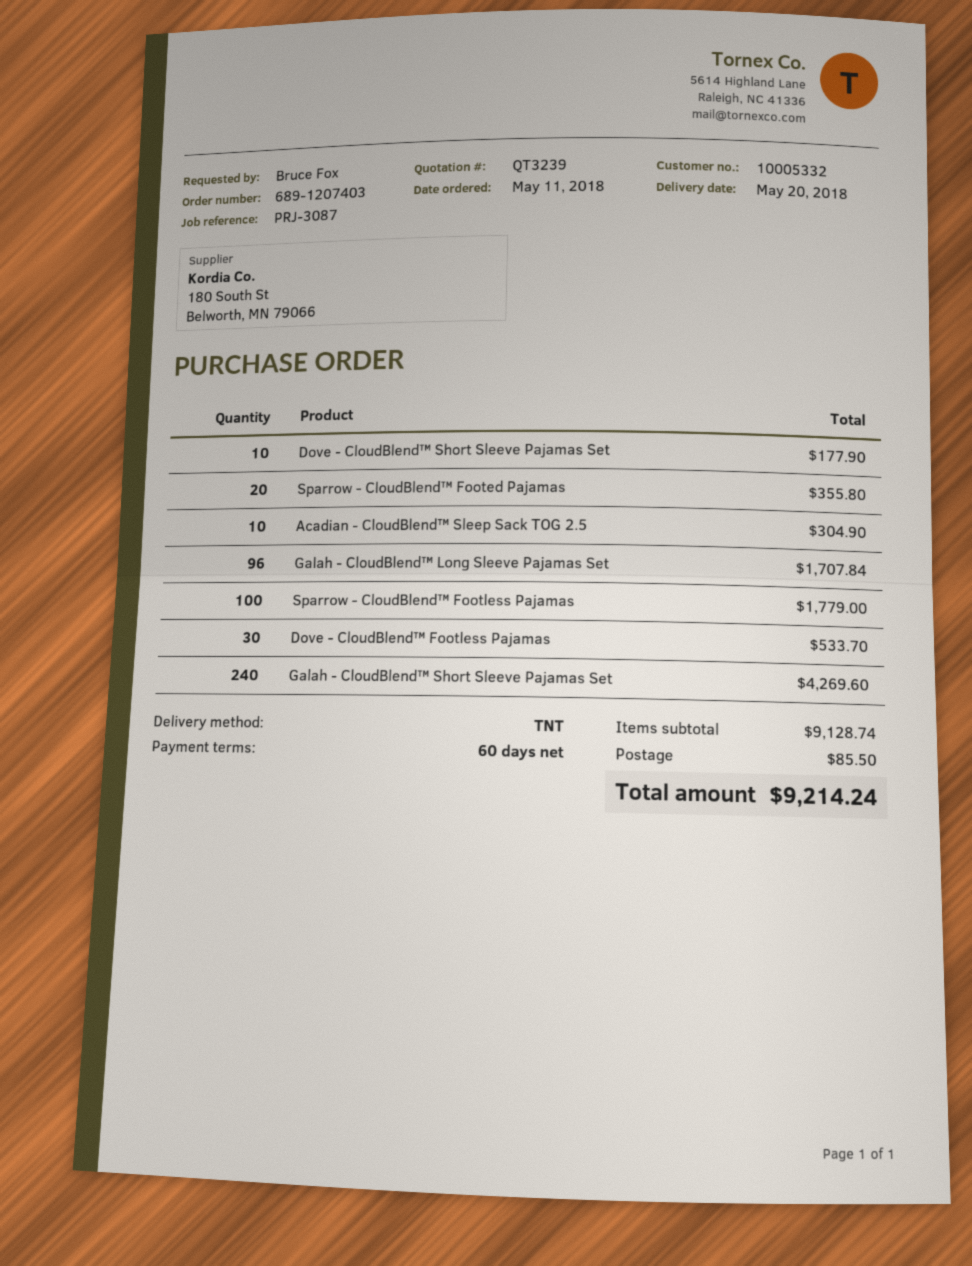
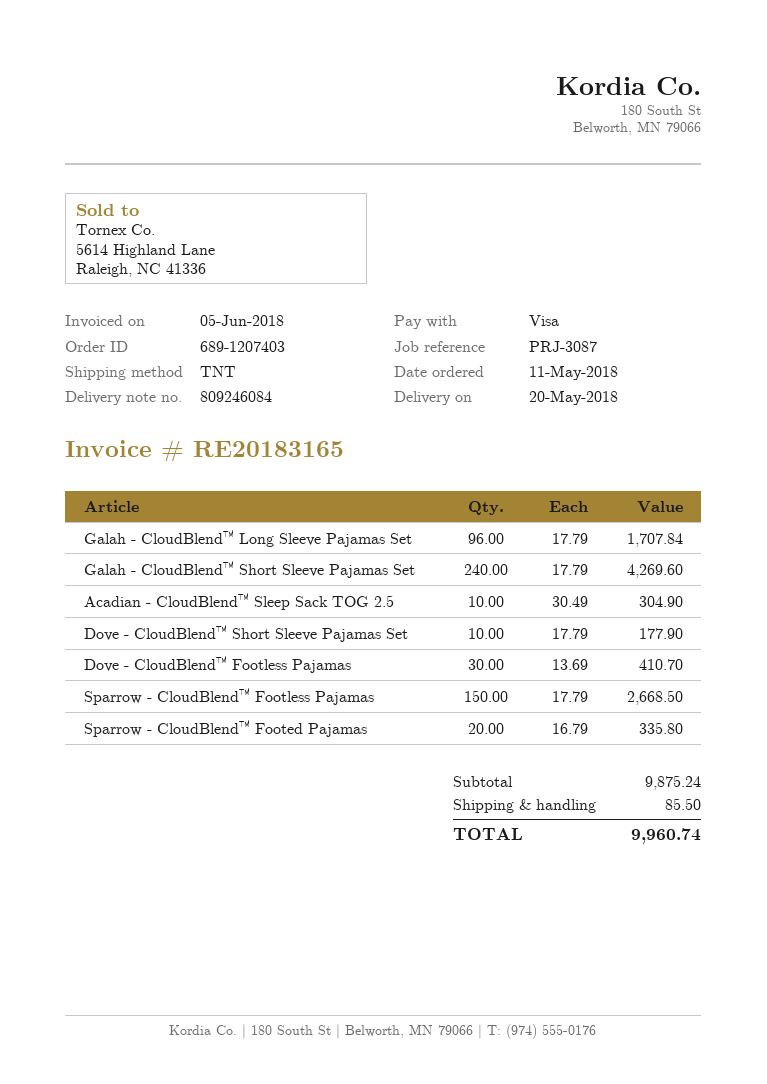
Sparrow - CloudBlend™ Footed Pajamas: 20 for 355.80 -> 20 for 335.80
Sparrow - CloudBlend™ Footless Pajamas: 100 for 1779.00 -> 150 for 2668.50
Dove - CloudBlend™ Footless Pajamas: 30 for 533.70 -> 30 for 410.70
subtotal: 9128.74 -> 9875.24
total: 9214.24 -> 9960.74

